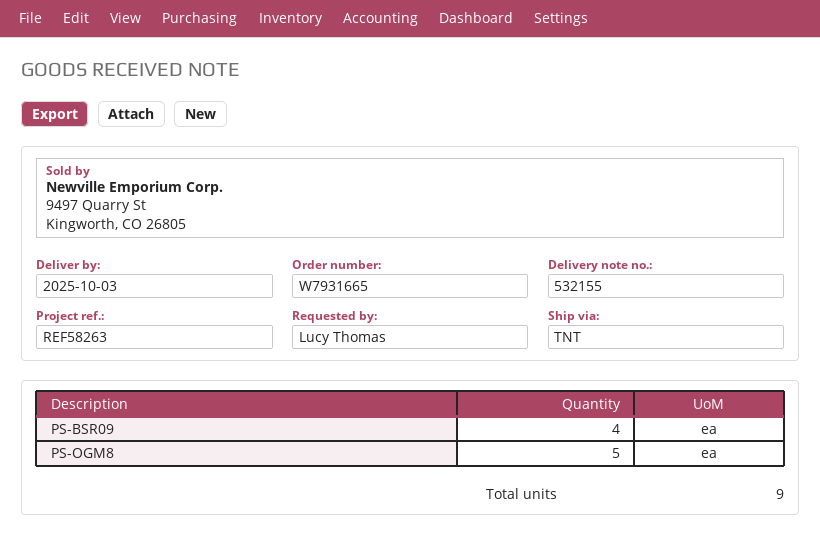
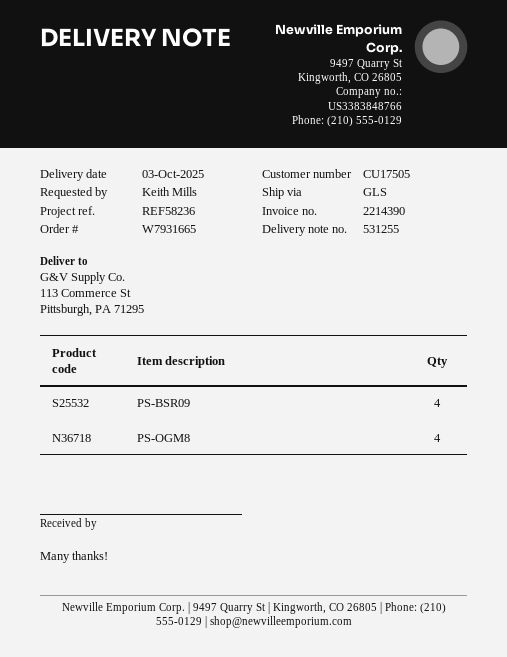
delivery note number: 532155 -> 531255
reference: REF58263 -> REF58236
ordered by: Lucy Thomas -> Keith Mills
shipping method: TNT -> GLS
PS-OGM8: 5 -> 4

